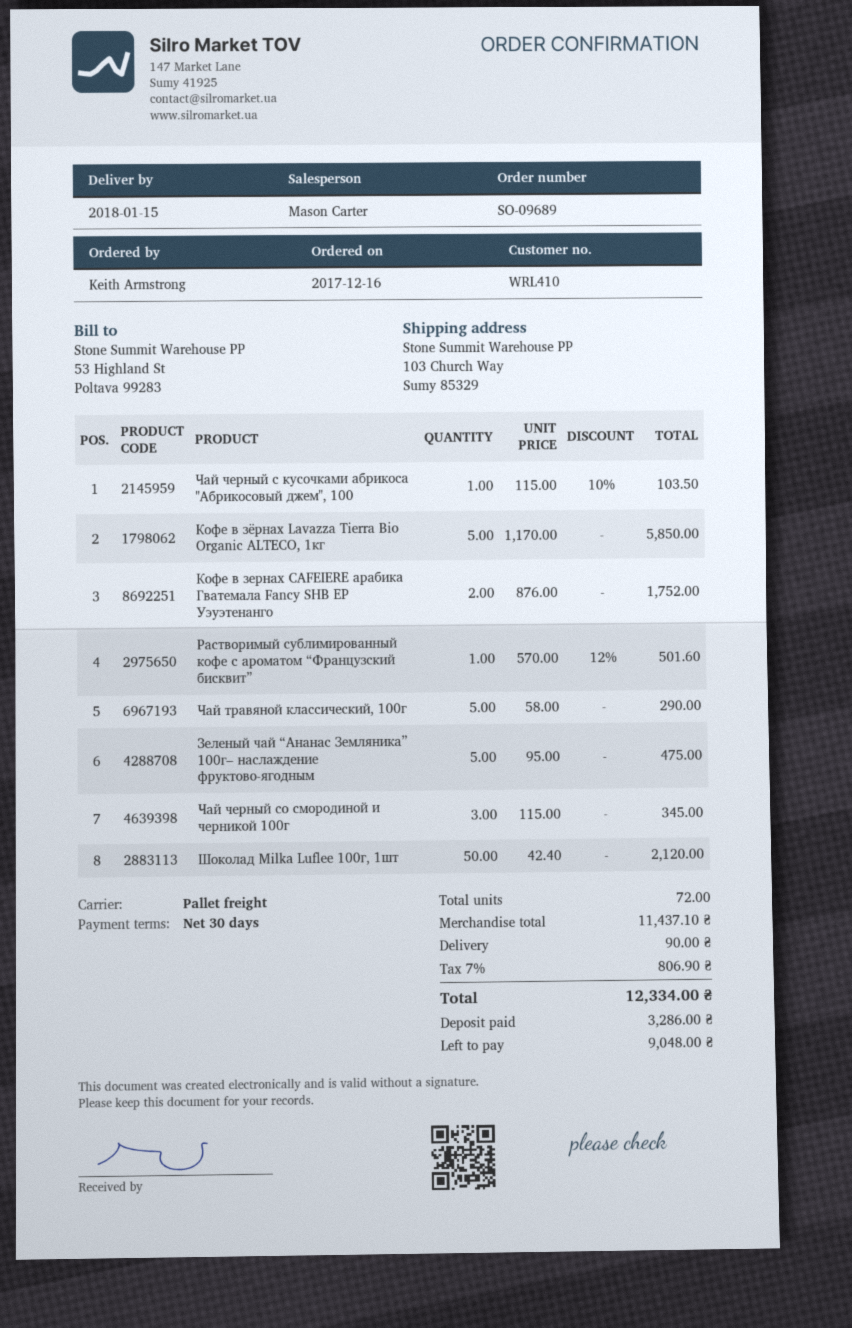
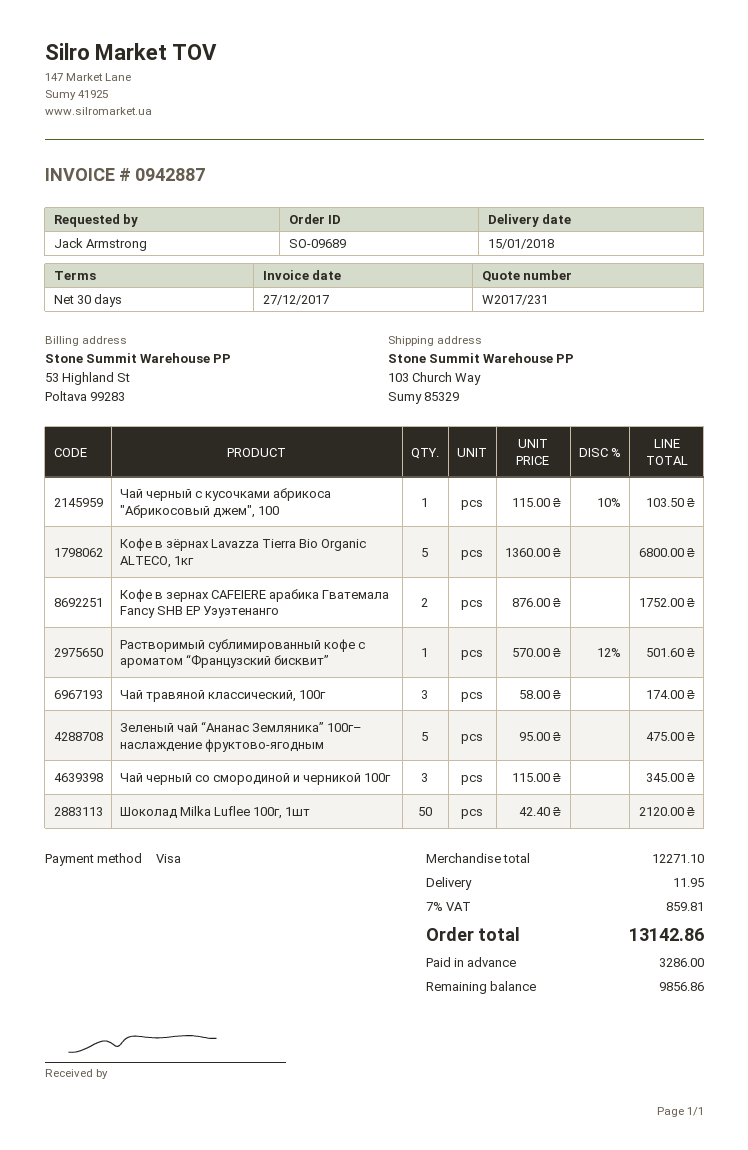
ordered by: Keith Armstrong -> Jack Armstrong
Кофе в зёрнах Lavazza Tierra Bio Organic ALTECO, 1кг: 5 x 1170.00 = 5850.00 -> 5 x 1360.00 = 6800.00
Чай травяной классический, 100г: 5 x 58.00 = 290.00 -> 3 x 58.00 = 174.00
subtotal: 11437.10 -> 12271.10
shipping: 90.00 -> 11.95
tax: 7% = 806.90 -> 7% = 859.81
total: 12334.00 -> 13142.86
balance: 9048.00 -> 9856.86

